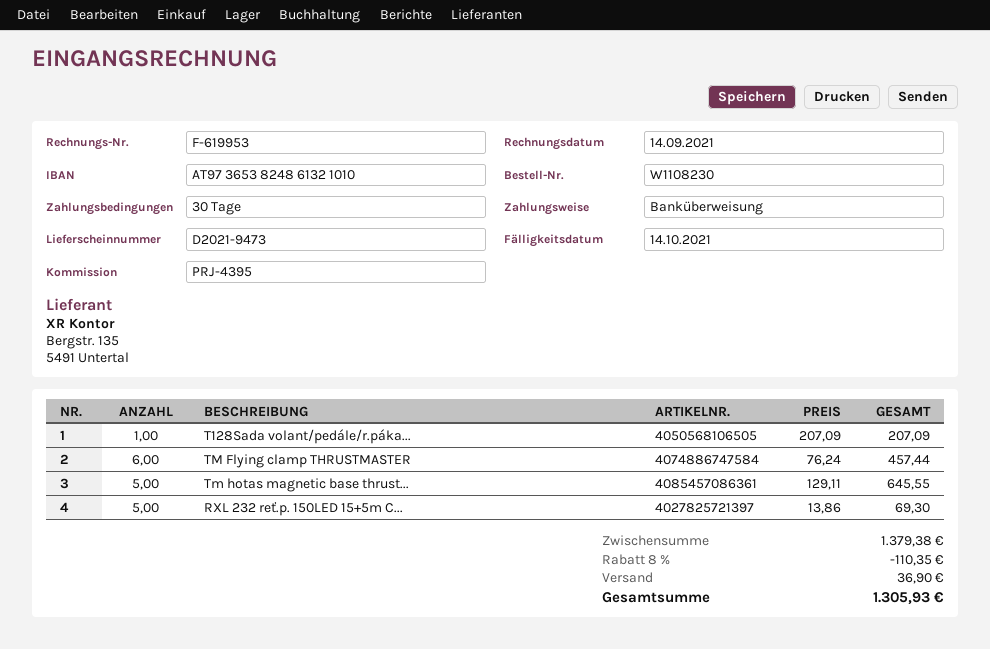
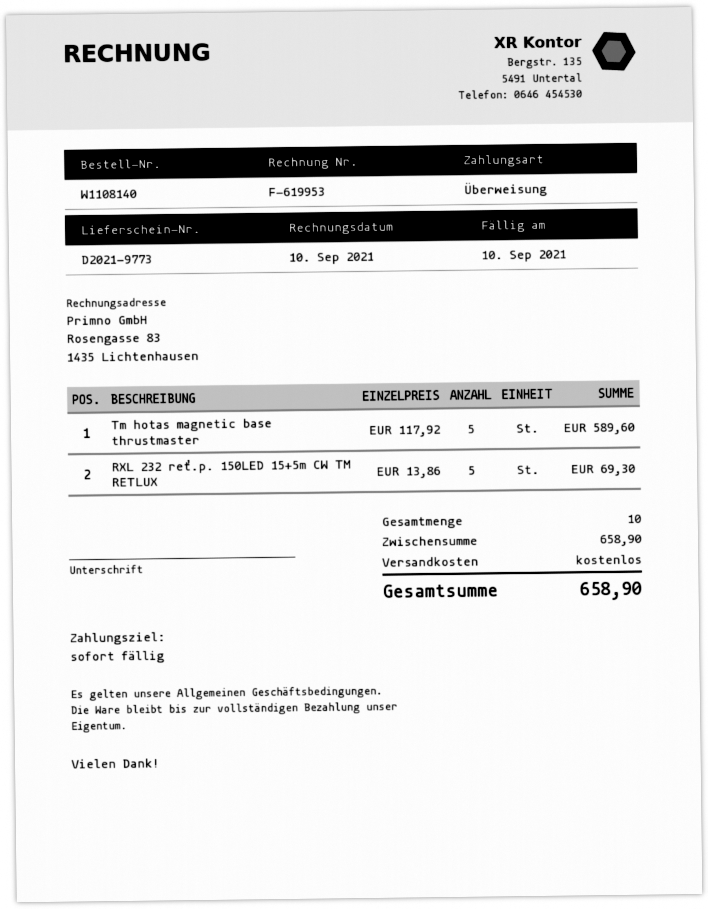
order number: W1108230 -> W1108140
delivery note number: D2021-9473 -> D2021-9773
invoice date: 2021-09-14 -> 2021-09-10
payment terms: 30 days -> on receipt
due date: 2021-10-14 -> 2021-09-10
T128Sada volant/pedále/r.páka...: 1 x 207.09 = 207.09 -> none
TM Flying clamp THRUSTMASTER: 6 x 76.24 = 457.44 -> none
Tm hotas magnetic base thrust...: 5 x 129.11 = 645.55 -> 5 x 117.92 = 589.60
subtotal: 1379.38 -> 658.90
discount: 8% = 110.35 -> none
shipping: 36.90 -> 0.00
total: 1305.93 -> 658.90

